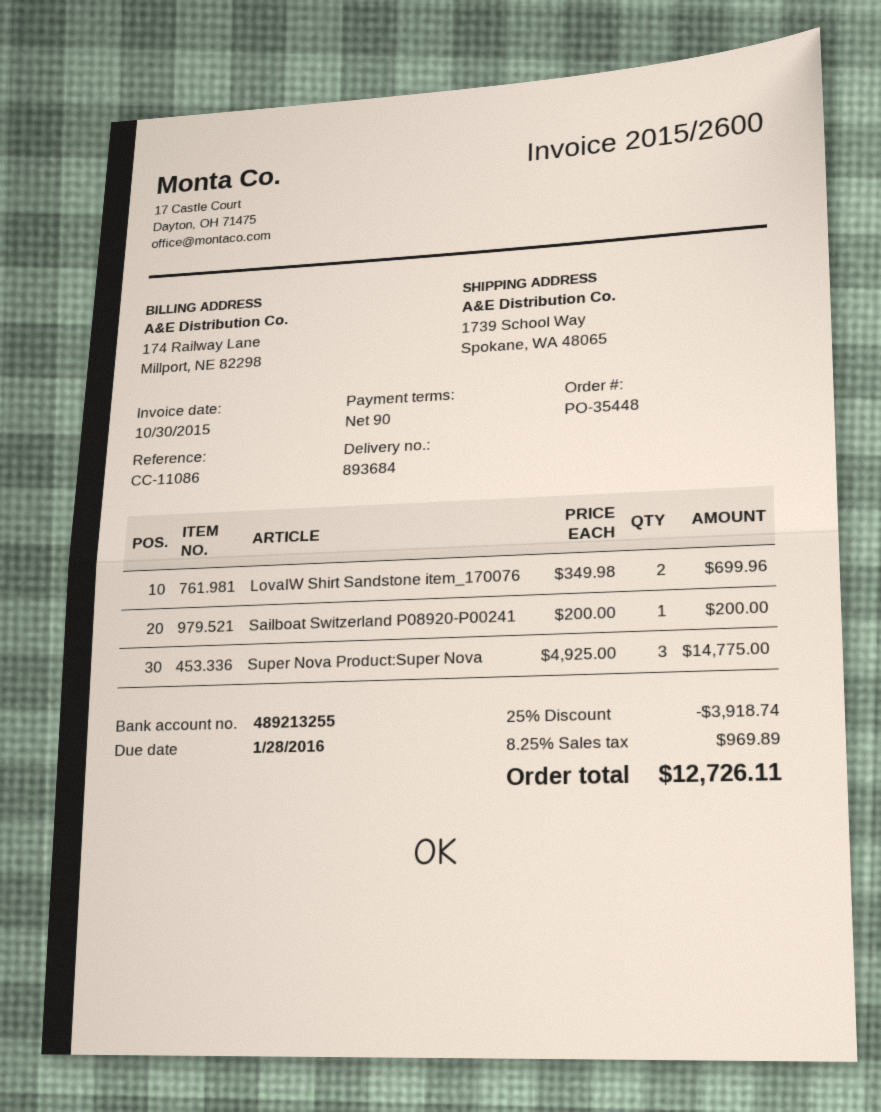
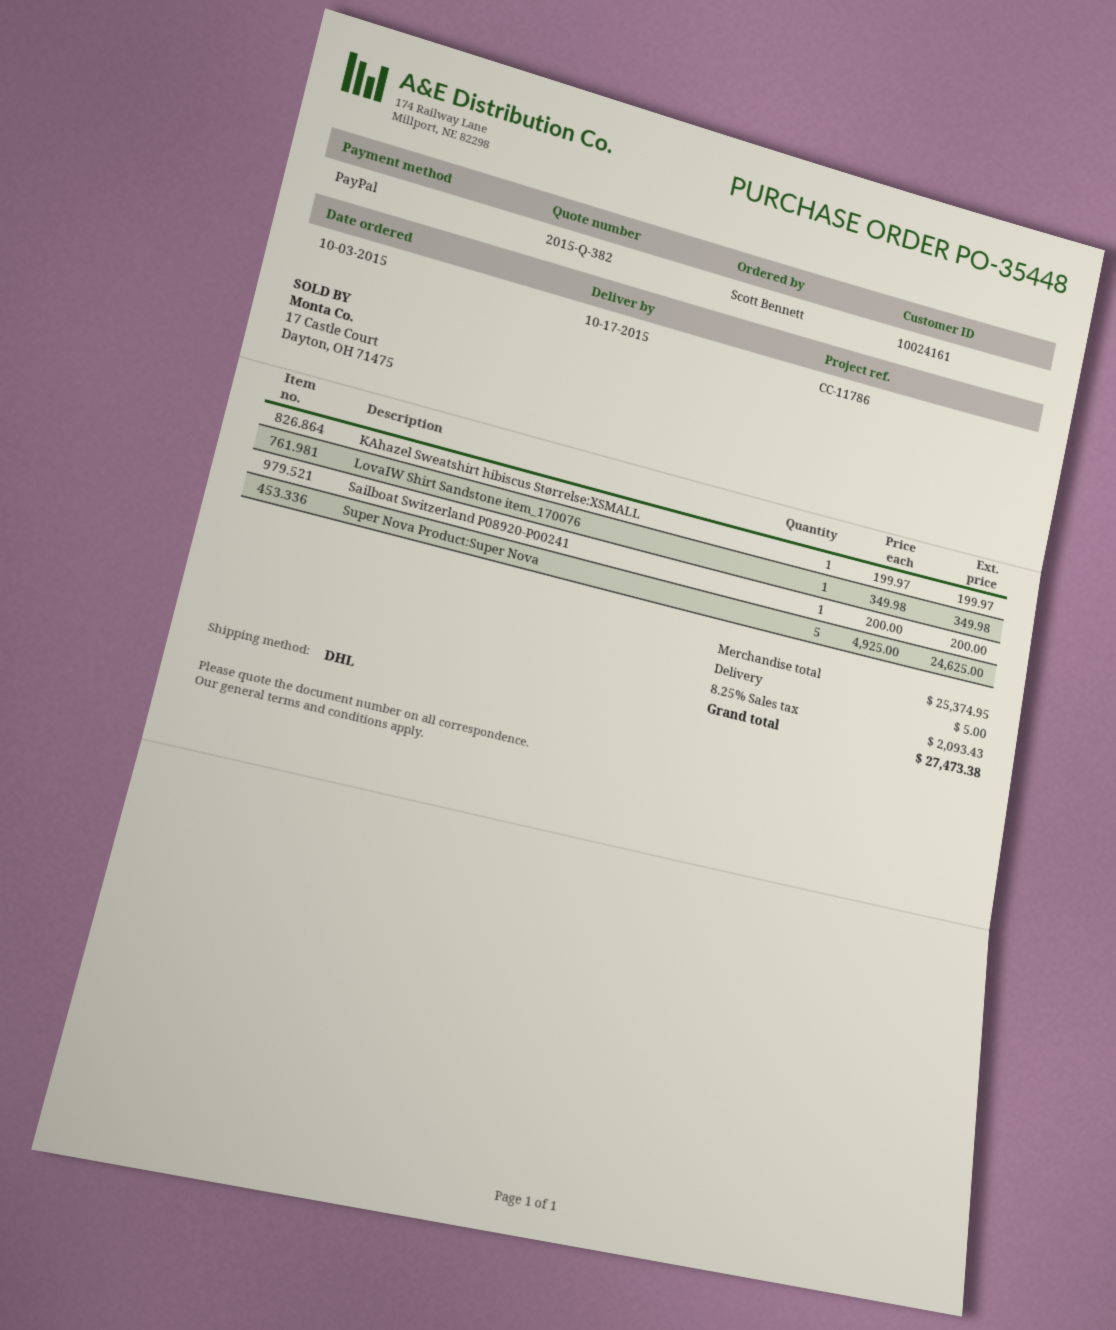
reference: CC-11086 -> CC-11786
LovaIW Shirt Sandstone item_170076: 2 x 349.98 = 699.96 -> 1 x 349.98 = 349.98
Super Nova Product:Super Nova: 3 x 4925.00 = 14775.00 -> 5 x 4925.00 = 24625.00
KAhazel Sweatshirt hibiscus Størrelse:XSMALL: none -> 1 x 199.97 = 199.97
discount: 25% = 3918.74 -> none
shipping: none -> 5.00
tax: 8.25% = 969.89 -> 8.25% = 2093.43
total: 12726.11 -> 27473.38

